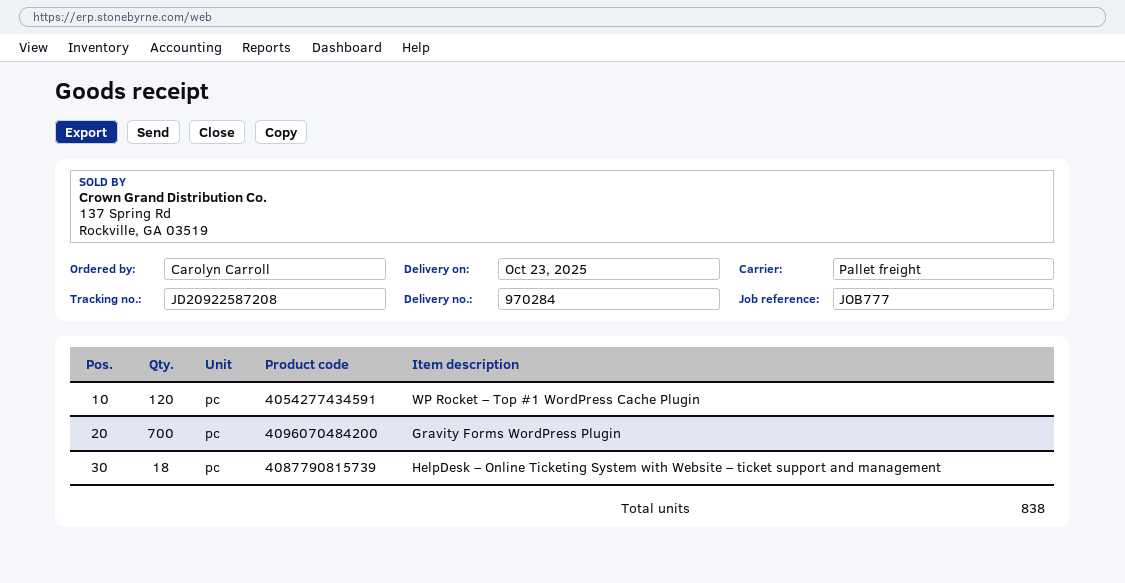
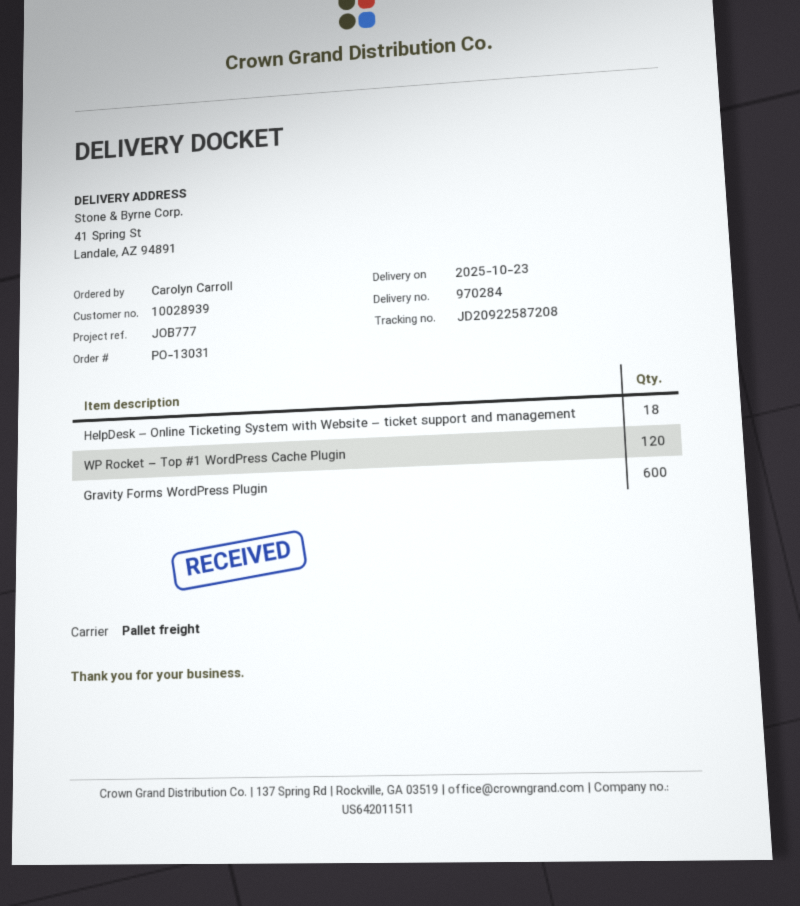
Gravity Forms WordPress Plugin: 700 -> 600

